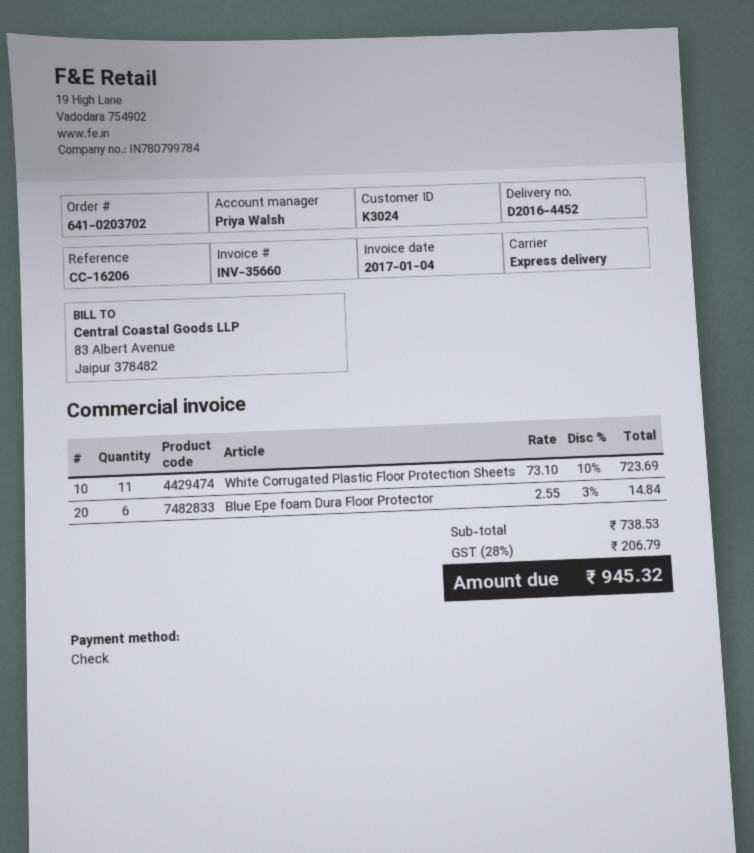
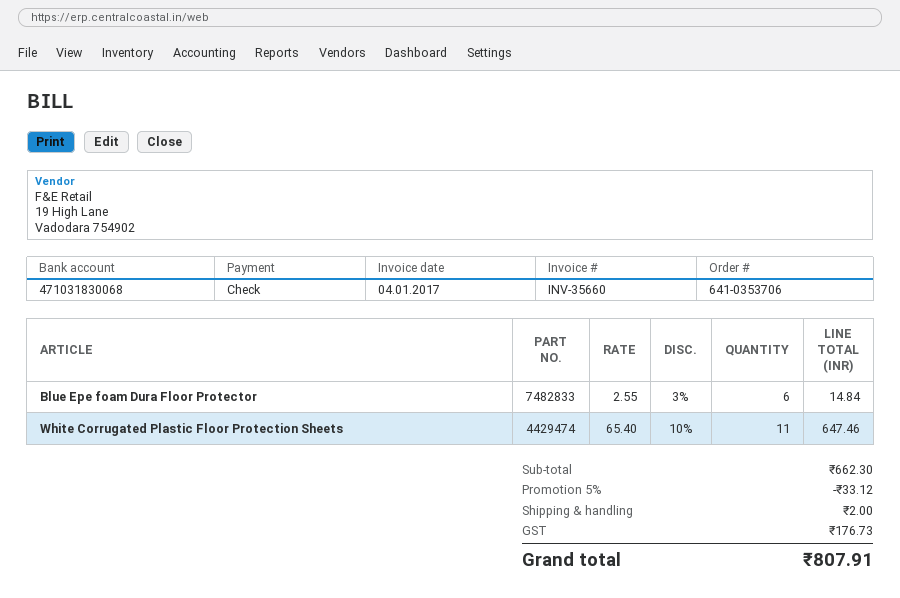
order number: 641-0203702 -> 641-0353706
White Corrugated Plastic Floor Protection Sheets: 11 x 73.10 - 10% = 723.69 -> 11 x 65.40 - 10% = 647.46
subtotal: 738.53 -> 662.30
discount: none -> 5% = 33.12
shipping: none -> 2.00
tax: 206.79 -> 176.73
total: 945.32 -> 807.91

